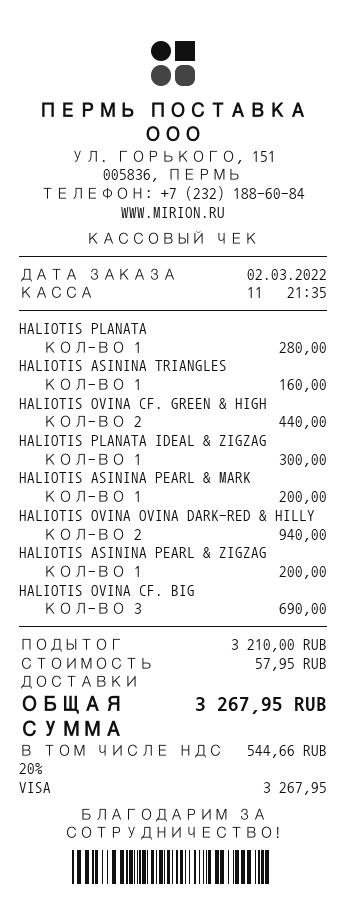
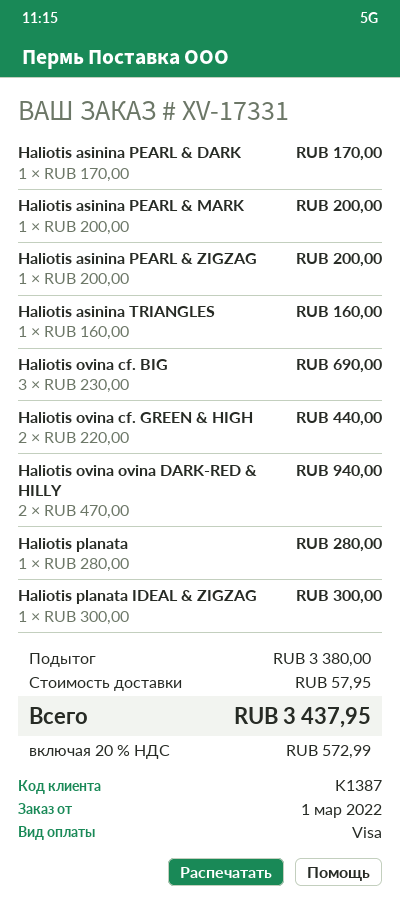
order date: 2022-03-02 -> 2022-03-01
Haliotis asinina PEARL & DARK: none -> 1 for 170.00
subtotal: 3210.00 -> 3380.00
tax: 20% = 544.66 -> 20% = 572.99
total: 3267.95 -> 3437.95

